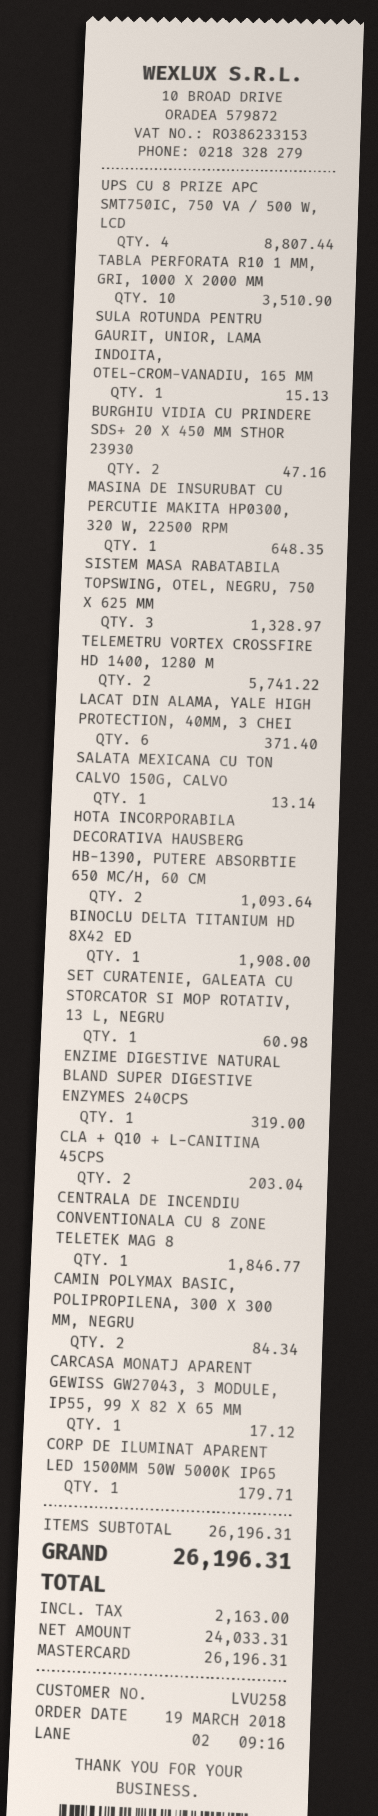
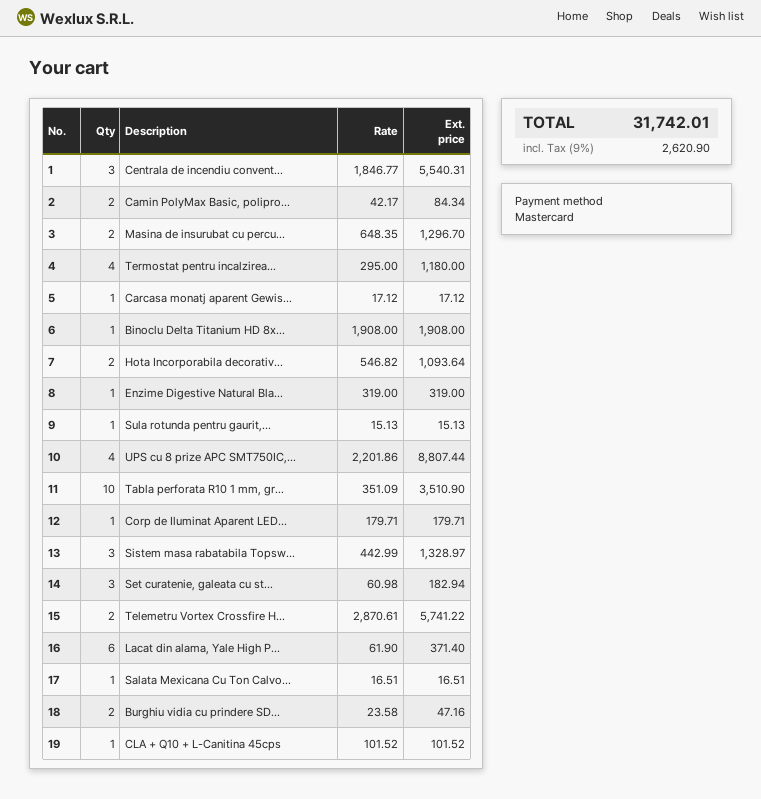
MASINA DE INSURUBAT CU PERCUTIE MAKITA HP0300, 320 W, 22500 RPM: 1 for 648.35 -> 2 for 1296.70
SALATA MEXICANA CU TON CALVO 150G, CALVO: 1 for 13.14 -> 1 for 16.51
SET CURATENIE, GALEATA CU STORCATOR SI MOP ROTATIV, 13 L, NEGRU: 1 for 60.98 -> 3 for 182.94
CLA + Q10 + L-CANITINA 45CPS: 2 for 203.04 -> 1 for 101.52
CENTRALA DE INCENDIU CONVENTIONALA CU 8 ZONE TELETEK MAG 8: 1 for 1846.77 -> 3 for 5540.31
Termostat pentru incalzirea...: none -> 4 for 1180.00
tax: 2163.00 -> 2620.90
total: 26196.31 -> 31742.01

